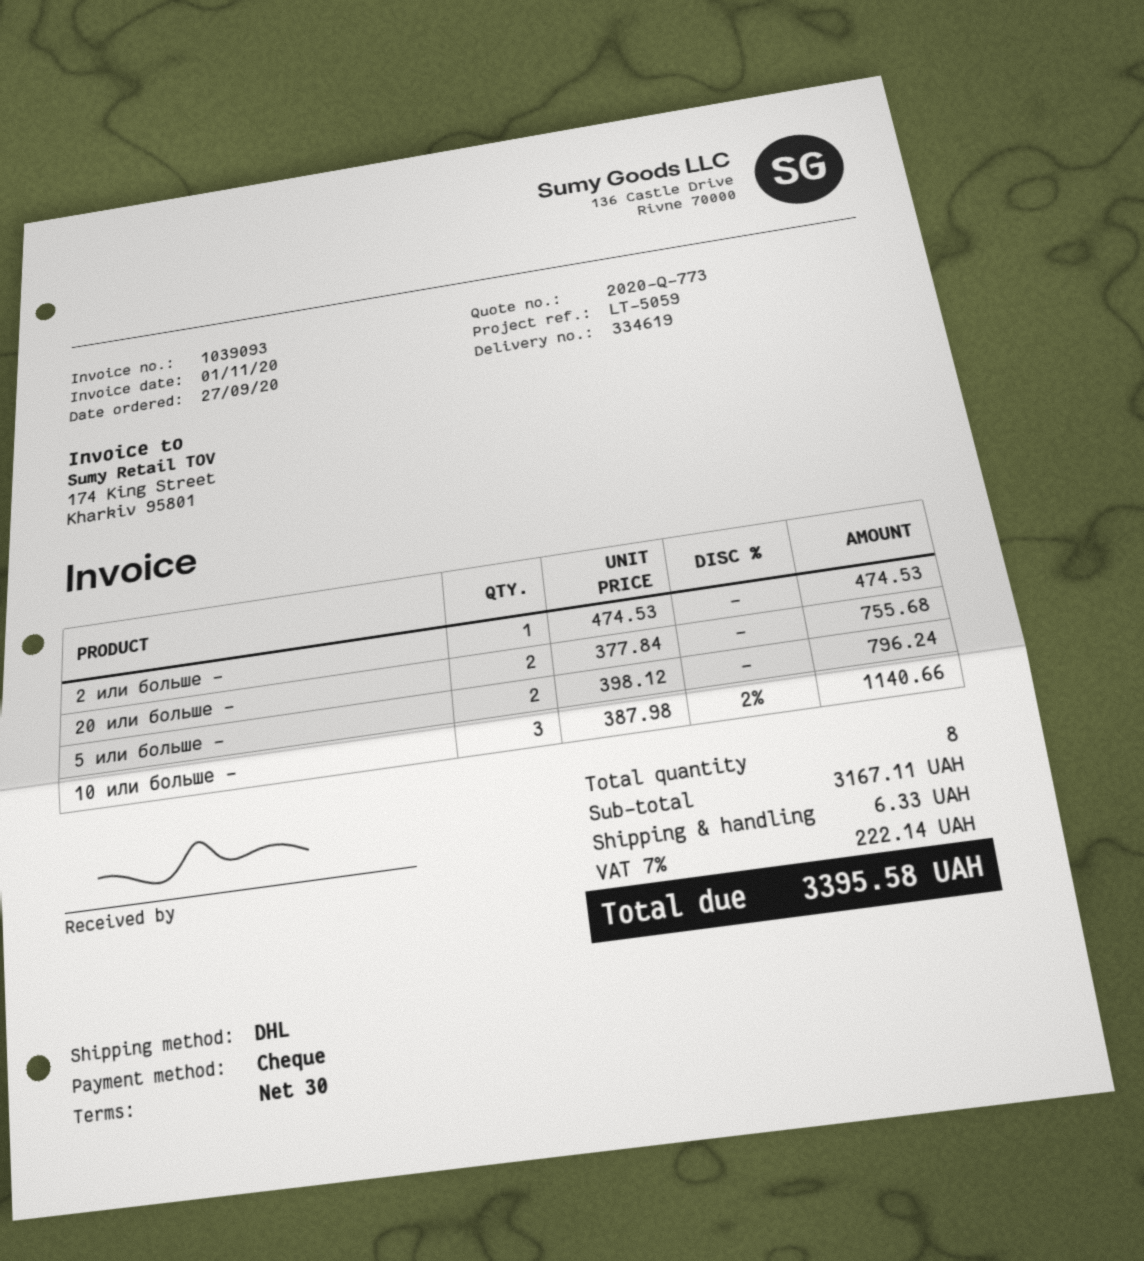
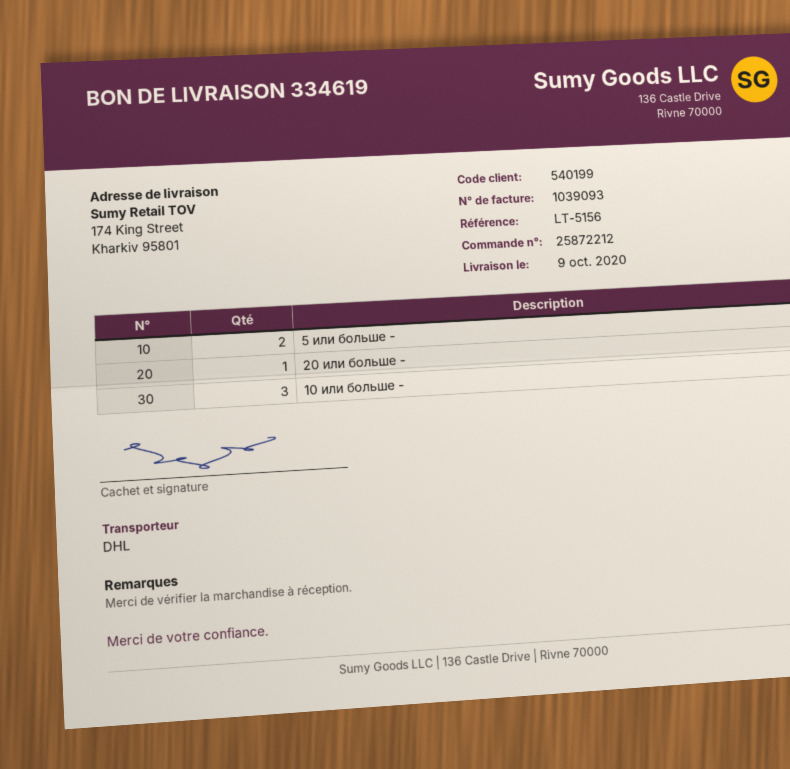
reference: LT-5059 -> LT-5156
2 или больше -: 1 -> none
20 или больше -: 2 -> 1

